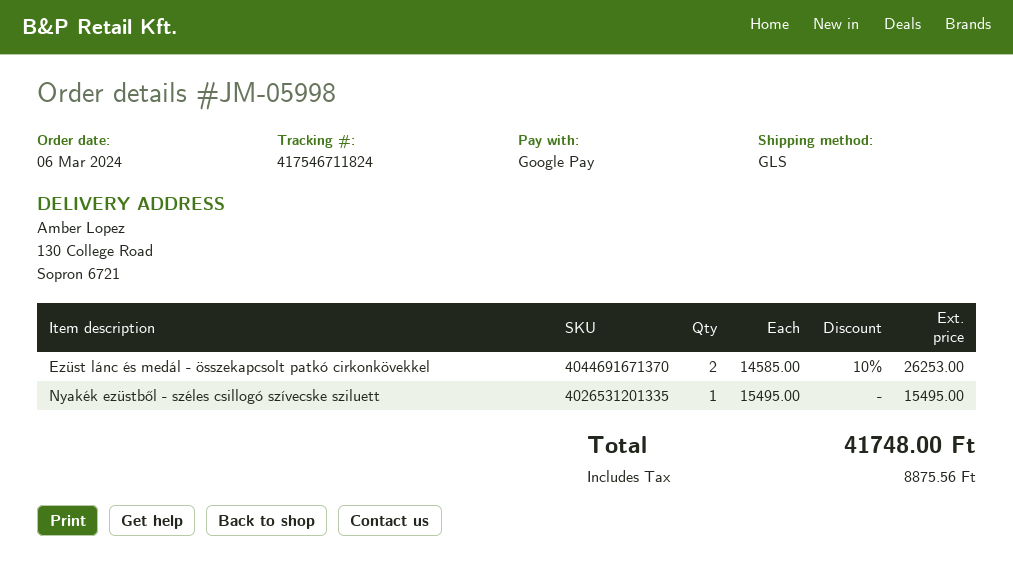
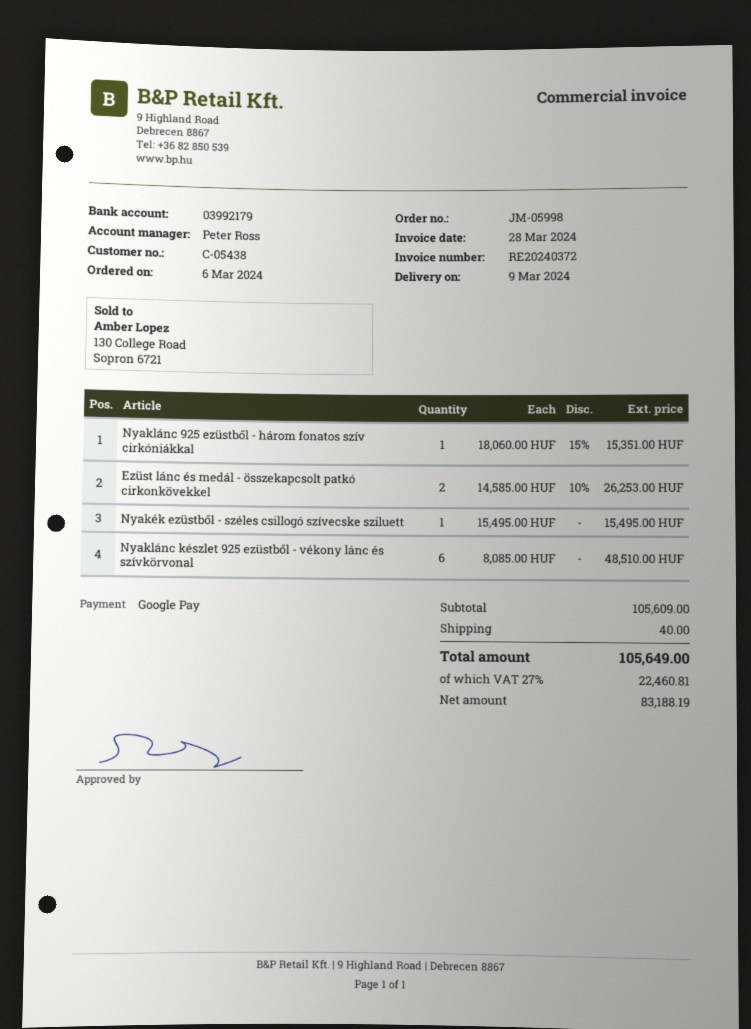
Nyaklánc 925 ezüstből - három fonatos szív cirkóniákkal: none -> 1 x 18060.00 - 15% = 15351.00
Nyaklánc készlet 925 ezüstből - vékony lánc és szívkörvonal: none -> 6 x 8085.00 = 48510.00
shipping: none -> 40.00
tax: 8875.56 -> 22460.81
total: 41748.00 -> 105649.00

